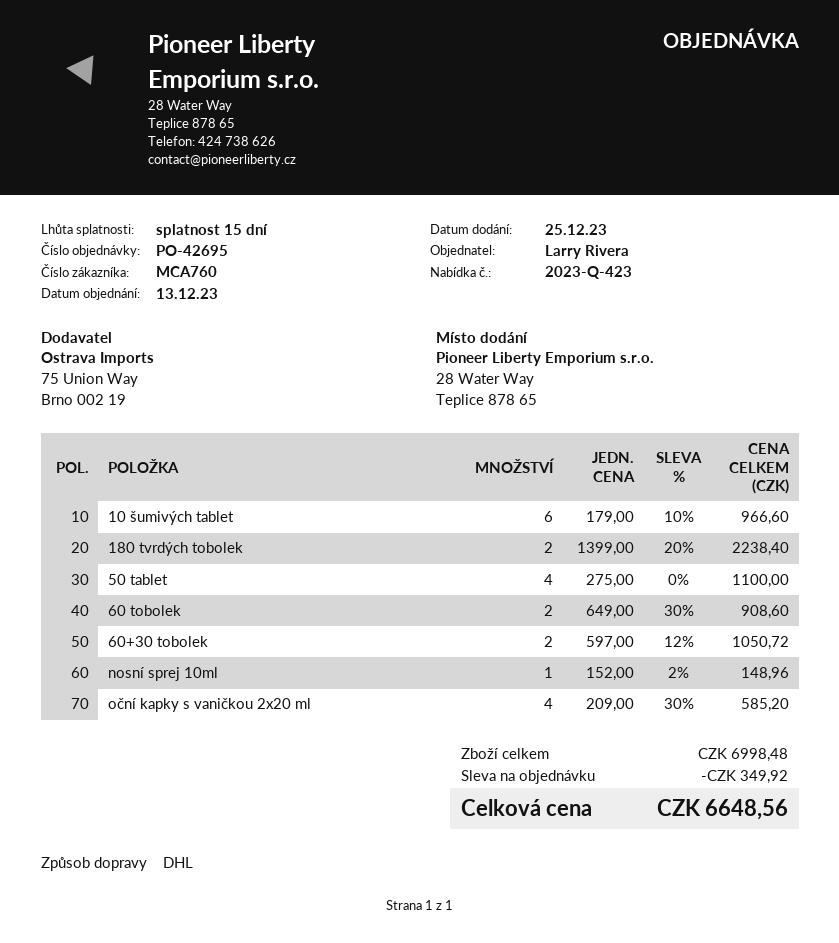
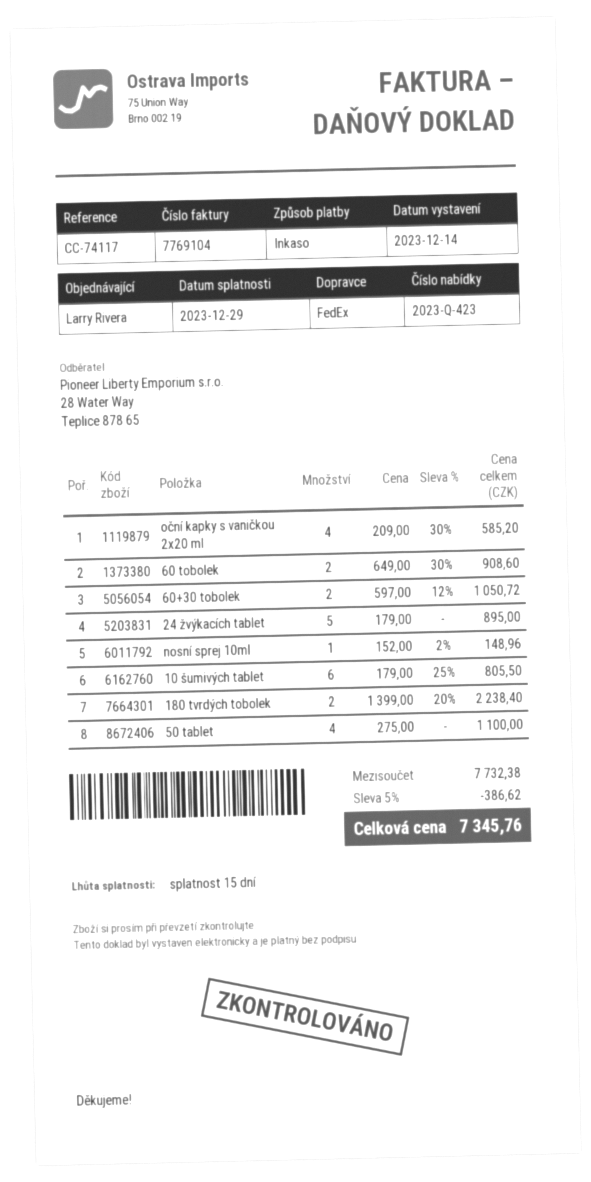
shipping method: DHL -> FedEx
10 šumivých tablet: 6 x 179.00 - 10% = 966.60 -> 6 x 179.00 - 25% = 805.50
24 žvýkacích tablet: none -> 5 x 179.00 = 895.00
subtotal: 6998.48 -> 7732.38
discount: 349.92 -> 386.62
total: 6648.56 -> 7345.76

